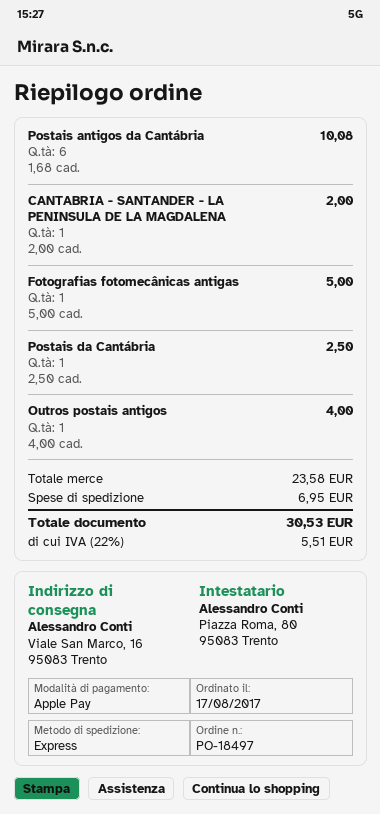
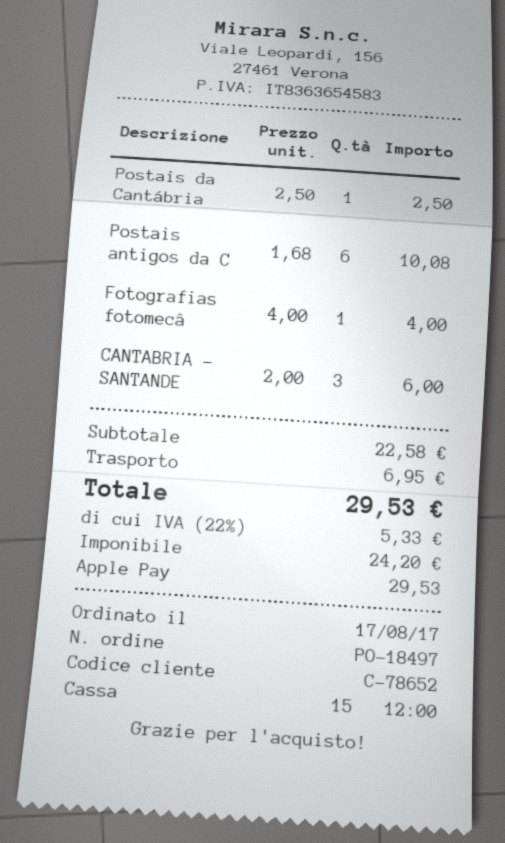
CANTABRIA - SANTANDER - LA PENINSULA DE LA MAGDALENA: 1 x 2.00 = 2.00 -> 3 x 2.00 = 6.00
Fotografias fotomecânicas antigas: 1 x 5.00 = 5.00 -> 1 x 4.00 = 4.00
Outros postais antigos: 1 x 4.00 = 4.00 -> none
subtotal: 23.58 -> 22.58
tax: 22% = 5.51 -> 22% = 5.33
total: 30.53 -> 29.53

